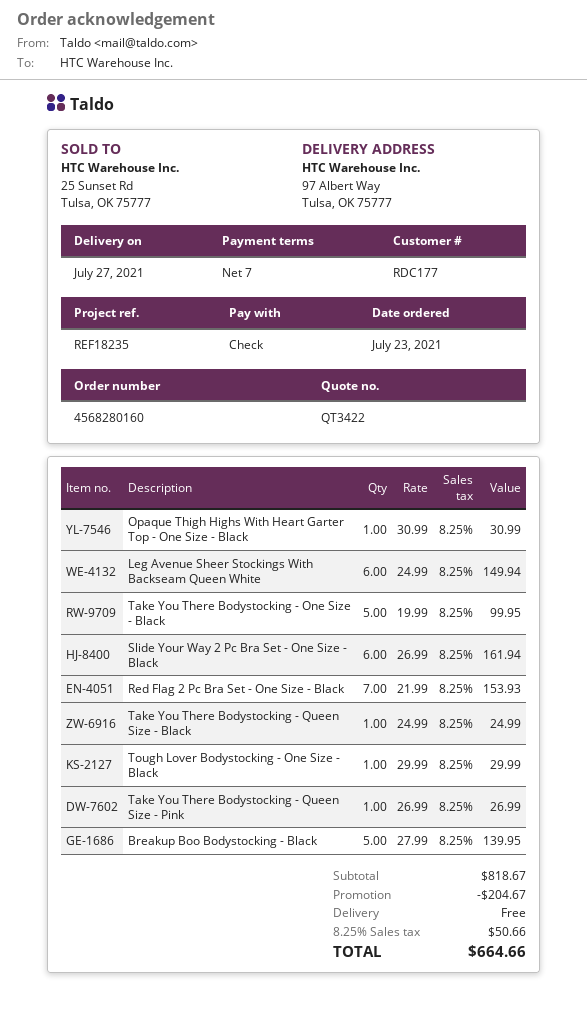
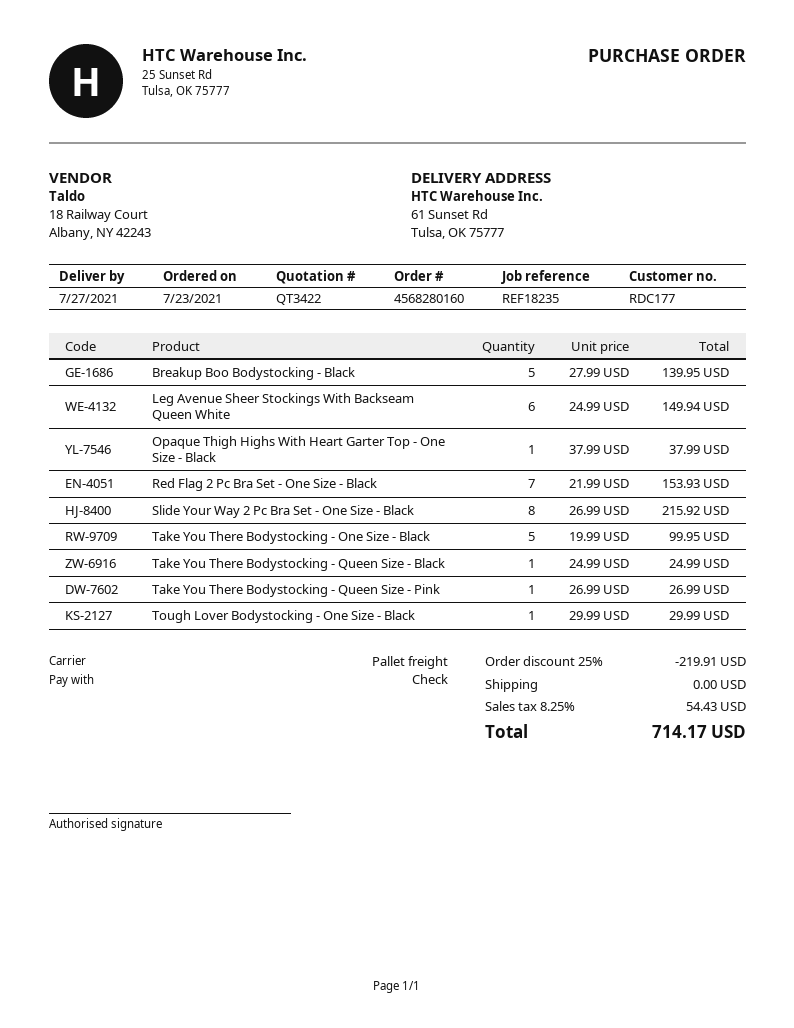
ship to: 97 Albert Way, Tulsa, OK 75777 -> 61 Sunset Rd, Tulsa, OK 75777
Opaque Thigh Highs With Heart Garter Top - One Size - Black: 1 x 30.99 = 30.99 -> 1 x 37.99 = 37.99
Slide Your Way 2 Pc Bra Set - One Size - Black: 6 x 26.99 = 161.94 -> 8 x 26.99 = 215.92
discount: 204.67 -> 219.91
tax: 8.25% = 50.66 -> 8.25% = 54.43
total: 664.66 -> 714.17

